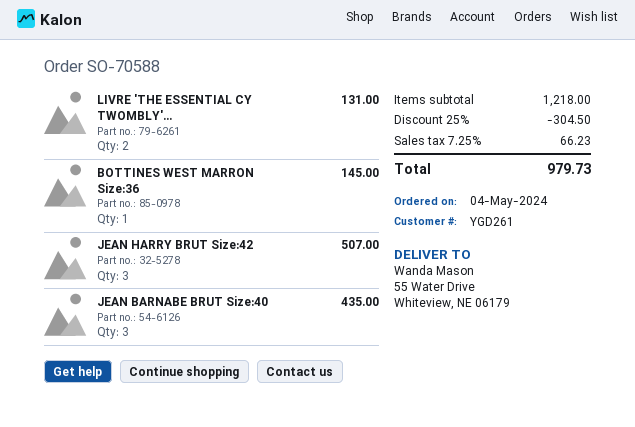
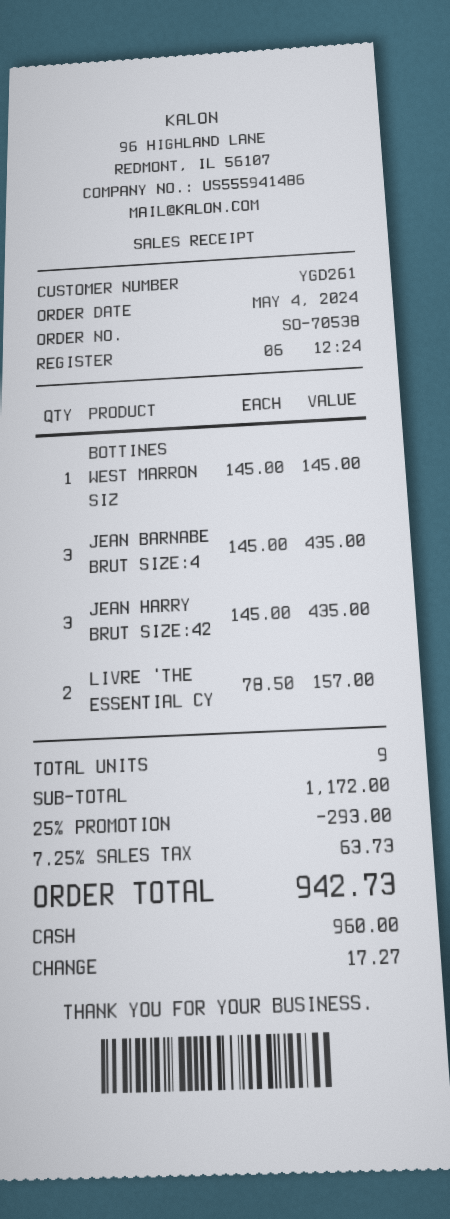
order number: SO-70588 -> SO-70538
LIVRE 'THE ESSENTIAL CY TWOMBLY'...: 2 for 131.00 -> 2 for 157.00
JEAN HARRY BRUT Size:42: 3 for 507.00 -> 3 for 435.00
subtotal: 1218.00 -> 1172.00
discount: 25% = 304.50 -> 25% = 293.00
tax: 7.25% = 66.23 -> 7.25% = 63.73
total: 979.73 -> 942.73

